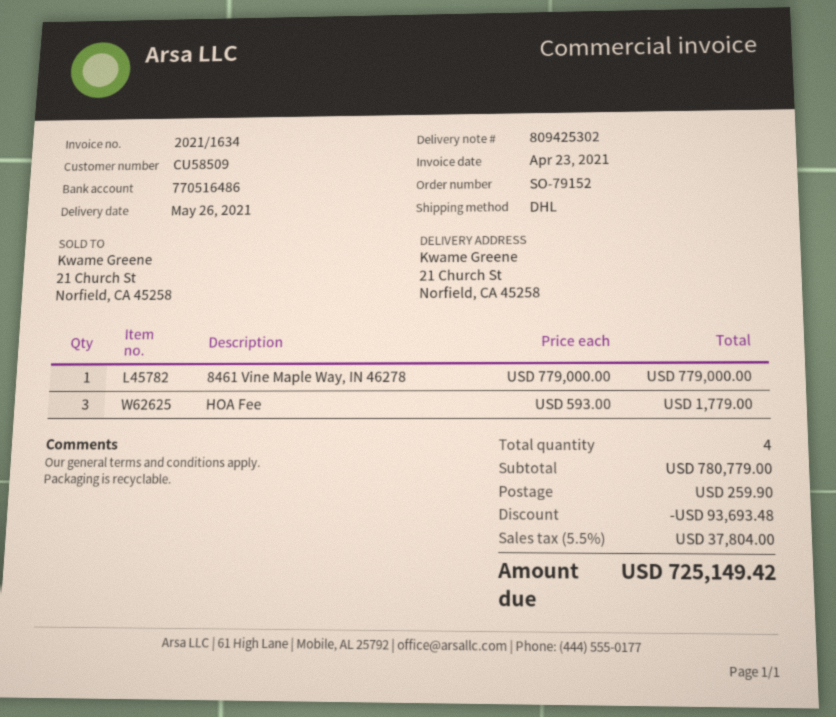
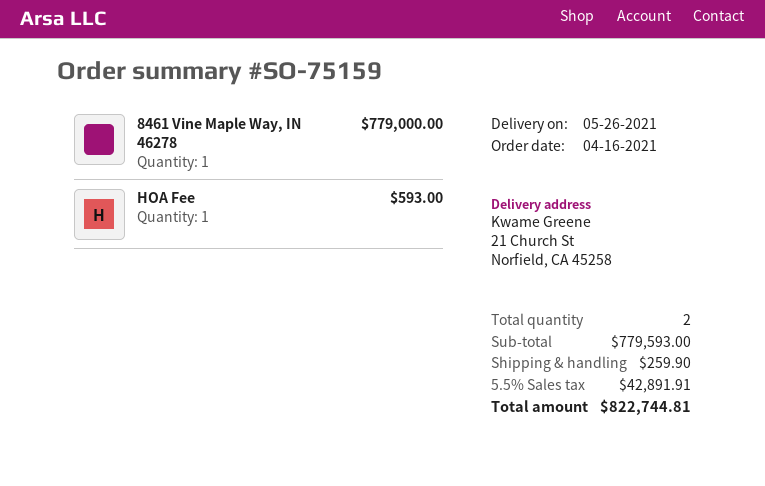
order number: SO-79152 -> SO-75159
HOA Fee: 3 for 1779.00 -> 1 for 593.00
total quantity: 4 -> 2
subtotal: 780779.00 -> 779593.00
discount: 93693.48 -> none
tax: 5.5% = 37804.00 -> 5.5% = 42891.91
total: 725149.42 -> 822744.81

